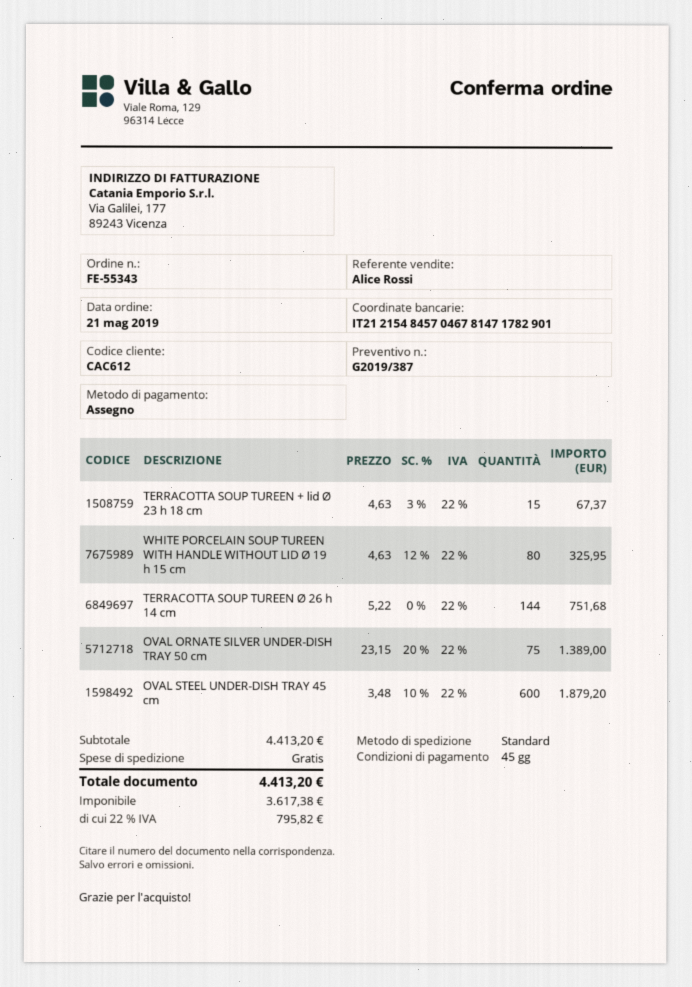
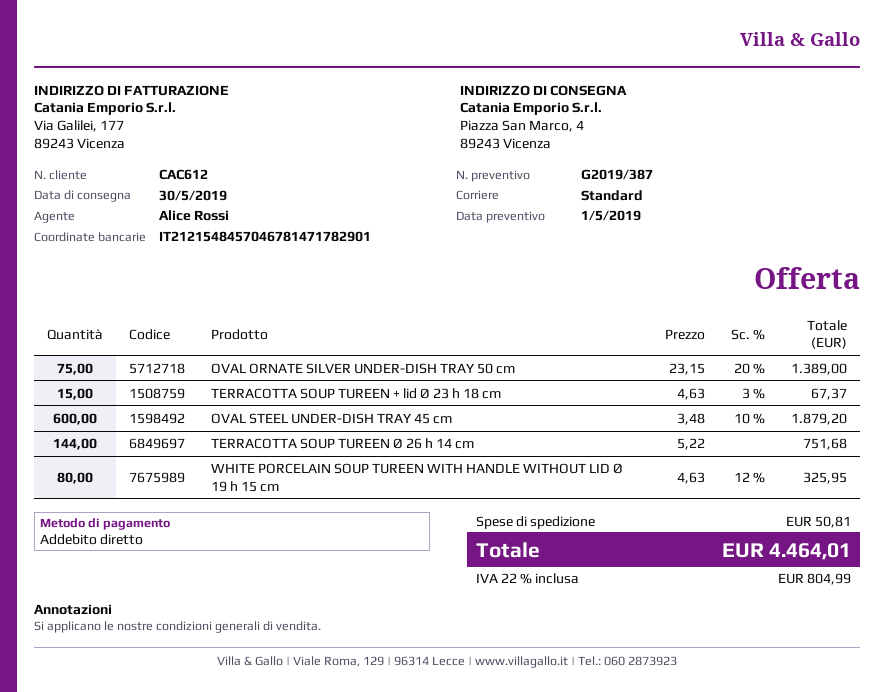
payment method: cheque -> direct debit
shipping: 0.00 -> 50.81
tax: 22% = 795.82 -> 22% = 804.99
total: 4413.20 -> 4464.01

